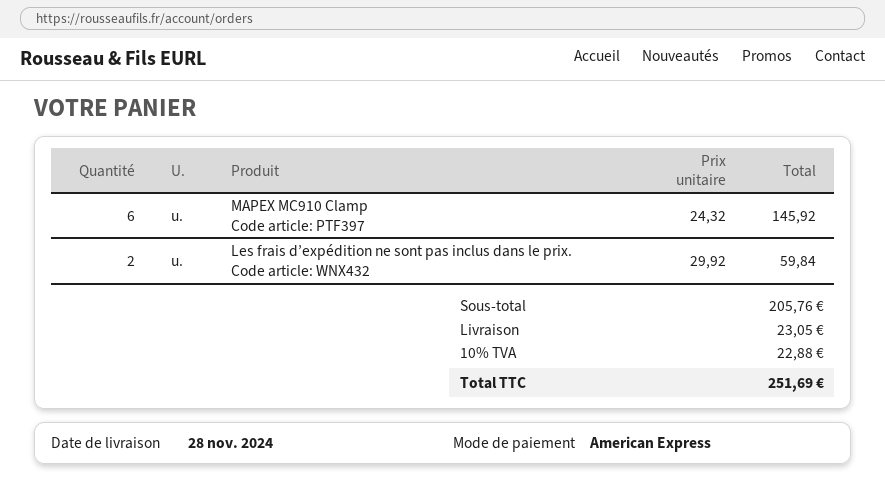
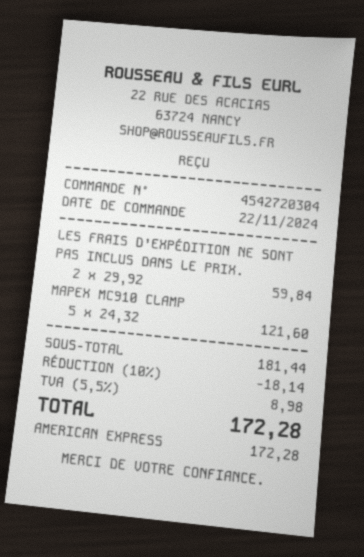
MAPEX MC910 Clamp: 6 x 24.32 = 145.92 -> 5 x 24.32 = 121.60
subtotal: 205.76 -> 181.44
discount: none -> 10% = 18.14
shipping: 23.05 -> none
tax: 10% = 22.88 -> 5.5% = 8.98
total: 251.69 -> 172.28

